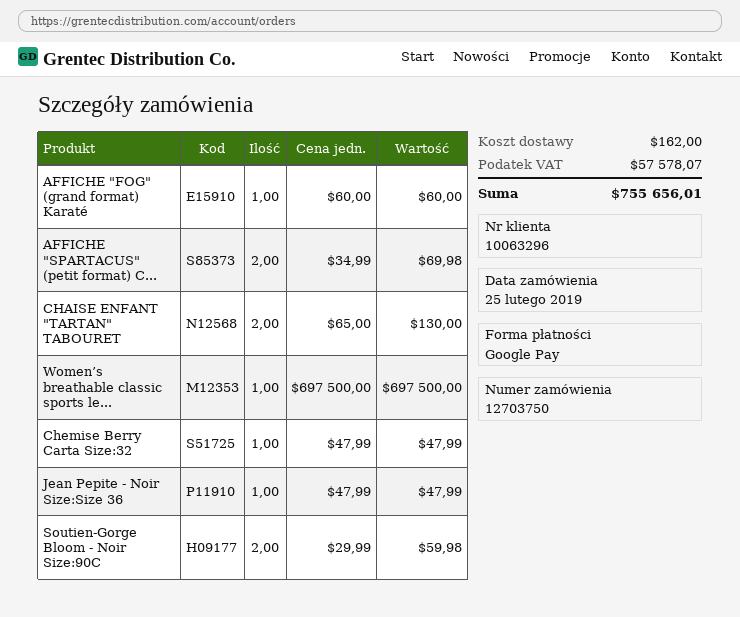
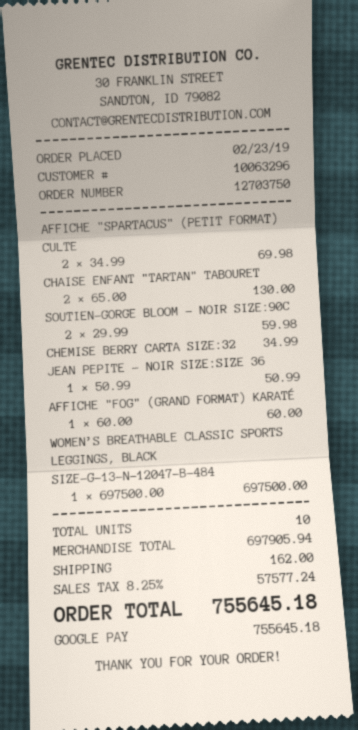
order date: 2019-02-25 -> 2019-02-23
Chemise Berry Carta Size:32: 1 x 47.99 = 47.99 -> 1 x 34.99 = 34.99
Jean Pepite - Noir Size:Size 36: 1 x 47.99 = 47.99 -> 1 x 50.99 = 50.99
tax: 57578.07 -> 57577.24
total: 755656.01 -> 755645.18

